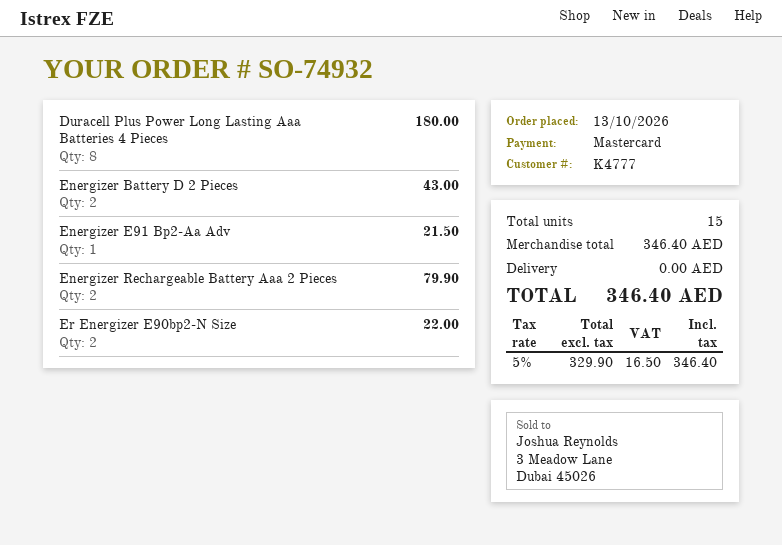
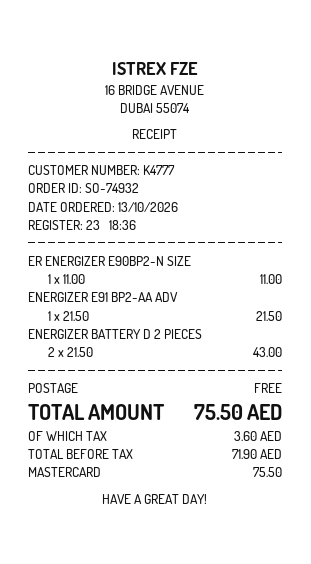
Duracell Plus Power Long Lasting Aaa Batteries 4 Pieces: 8 for 180.00 -> none
Energizer Rechargeable Battery Aaa 2 Pieces: 2 for 79.90 -> none
Er Energizer E90bp2-N Size: 2 for 22.00 -> 1 for 11.00
net: 329.90 -> 71.90
tax: 16.50 -> 3.60
total: 346.40 -> 75.50

